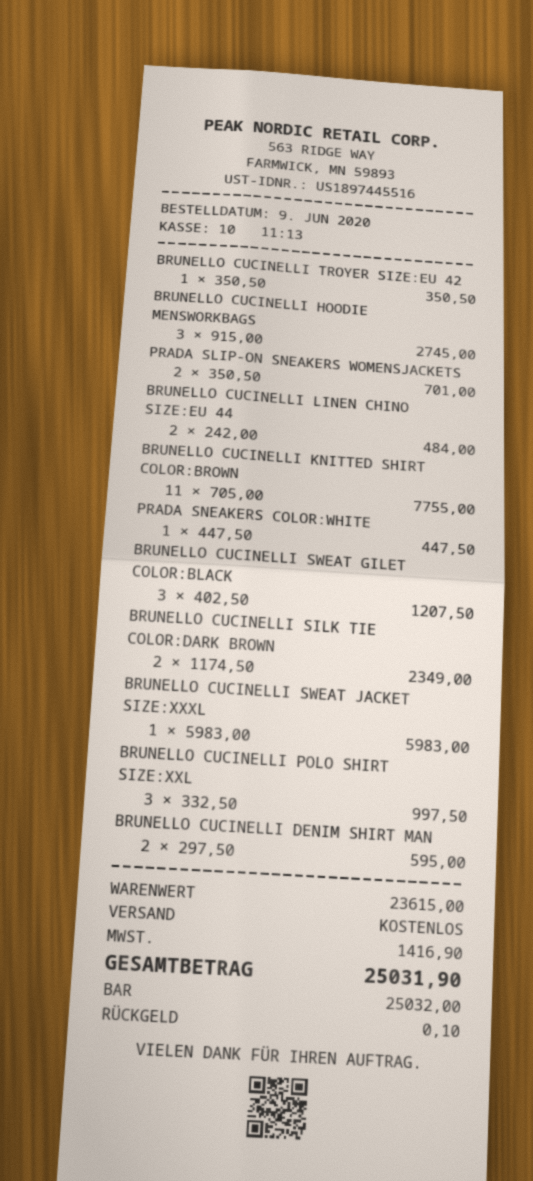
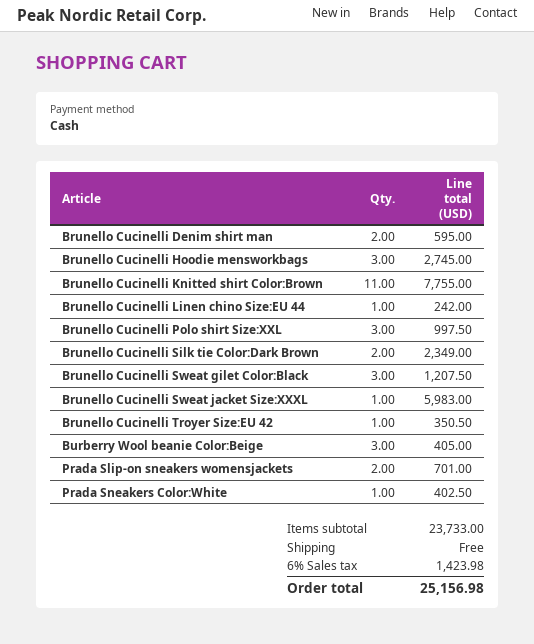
BRUNELLO CUCINELLI LINEN CHINO SIZE:EU 44: 2 for 484.00 -> 1 for 242.00
PRADA SNEAKERS COLOR:WHITE: 1 for 447.50 -> 1 for 402.50
Burberry Wool beanie Color:Beige: none -> 3 for 405.00
subtotal: 23615.00 -> 23733.00
tax: 1416.90 -> 1423.98
total: 25031.90 -> 25156.98

